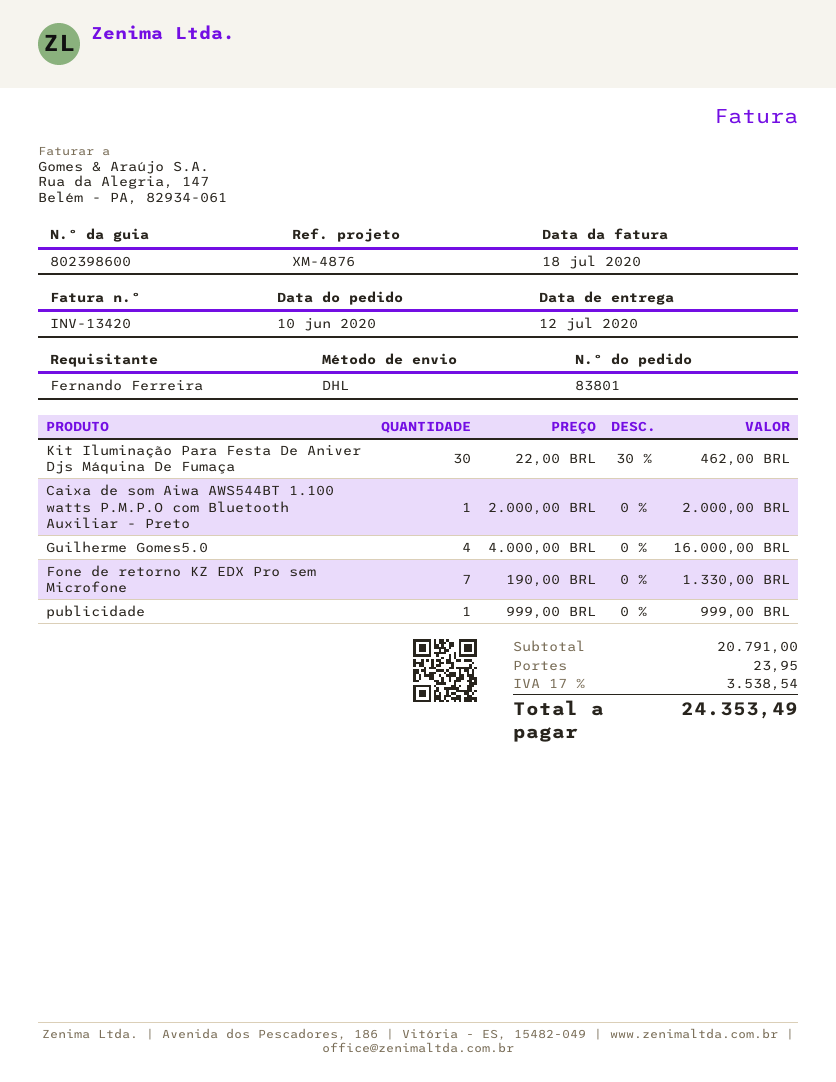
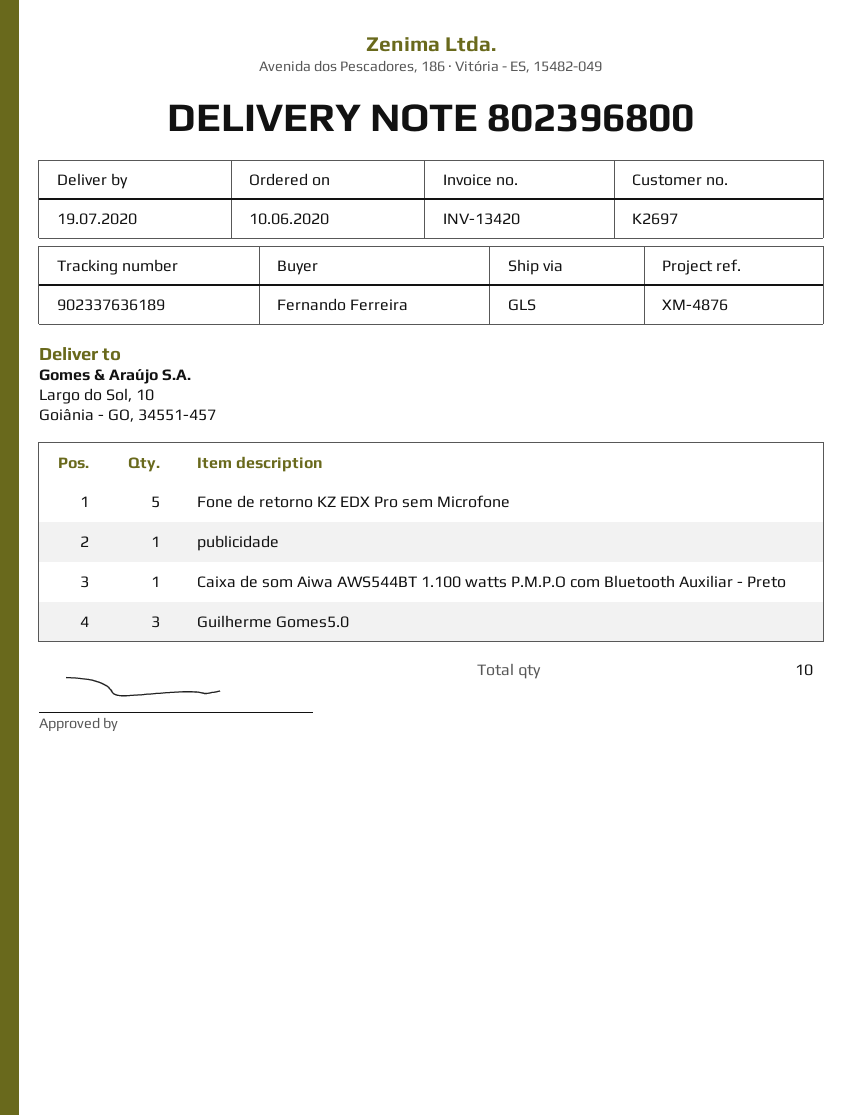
delivery note number: 802398600 -> 802396800
delivery date: 2020-07-12 -> 2020-07-19
shipping method: DHL -> GLS
Kit Iluminação Para Festa De Aniver Djs Máquina De Fumaça: 30 -> none
Guilherme Gomes5.0: 4 -> 3
Fone de retorno KZ EDX Pro sem Microfone: 7 -> 5

